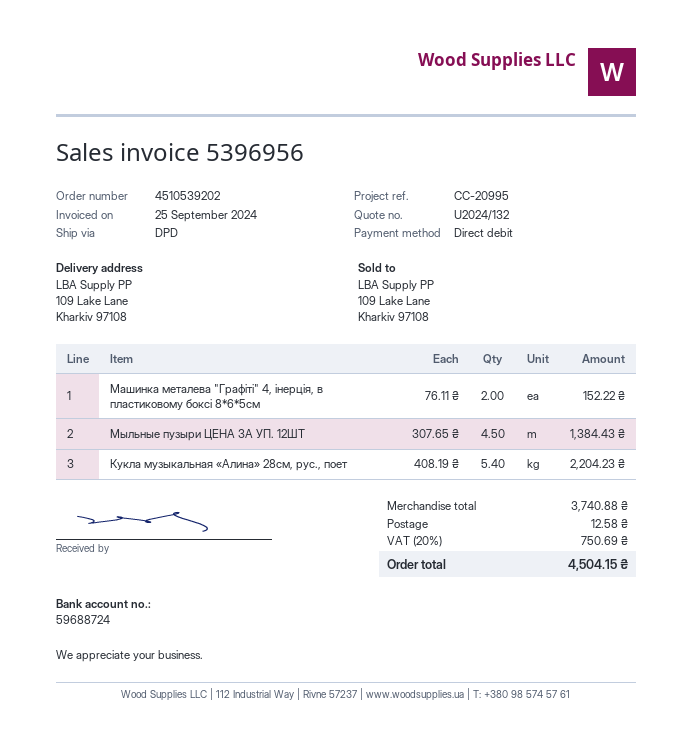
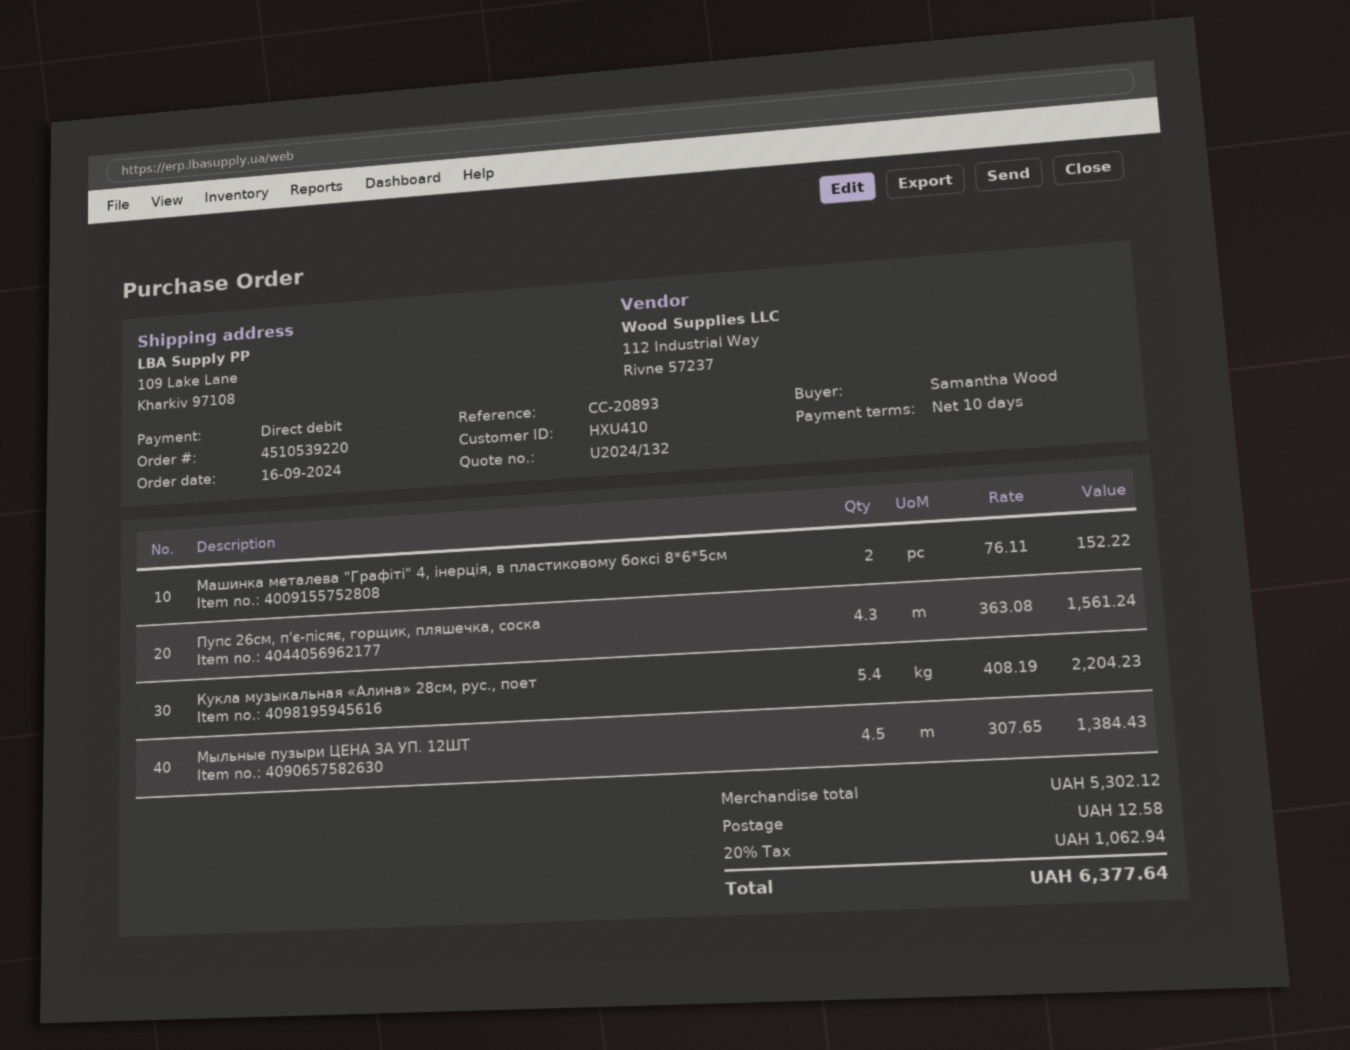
order number: 4510539202 -> 4510539220
reference: CC-20995 -> CC-20893
Пупс 26см, п'є-пісяє, горщик, пляшечка, соска: none -> 4.3 x 363.08 = 1561.24
subtotal: 3740.88 -> 5302.12
tax: 20% = 750.69 -> 20% = 1062.94
total: 4504.15 -> 6377.64

